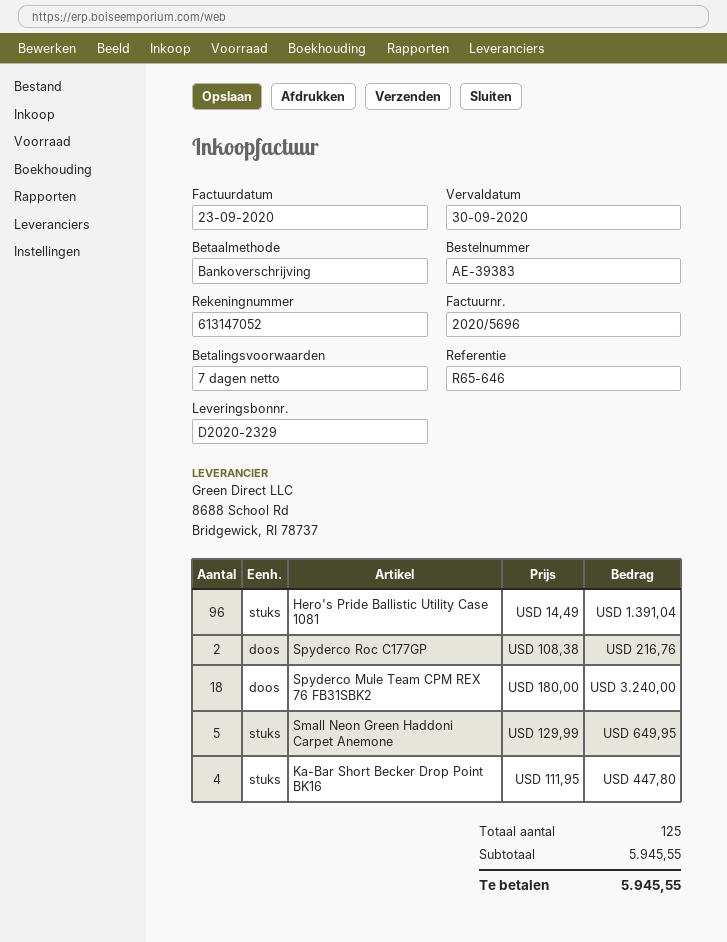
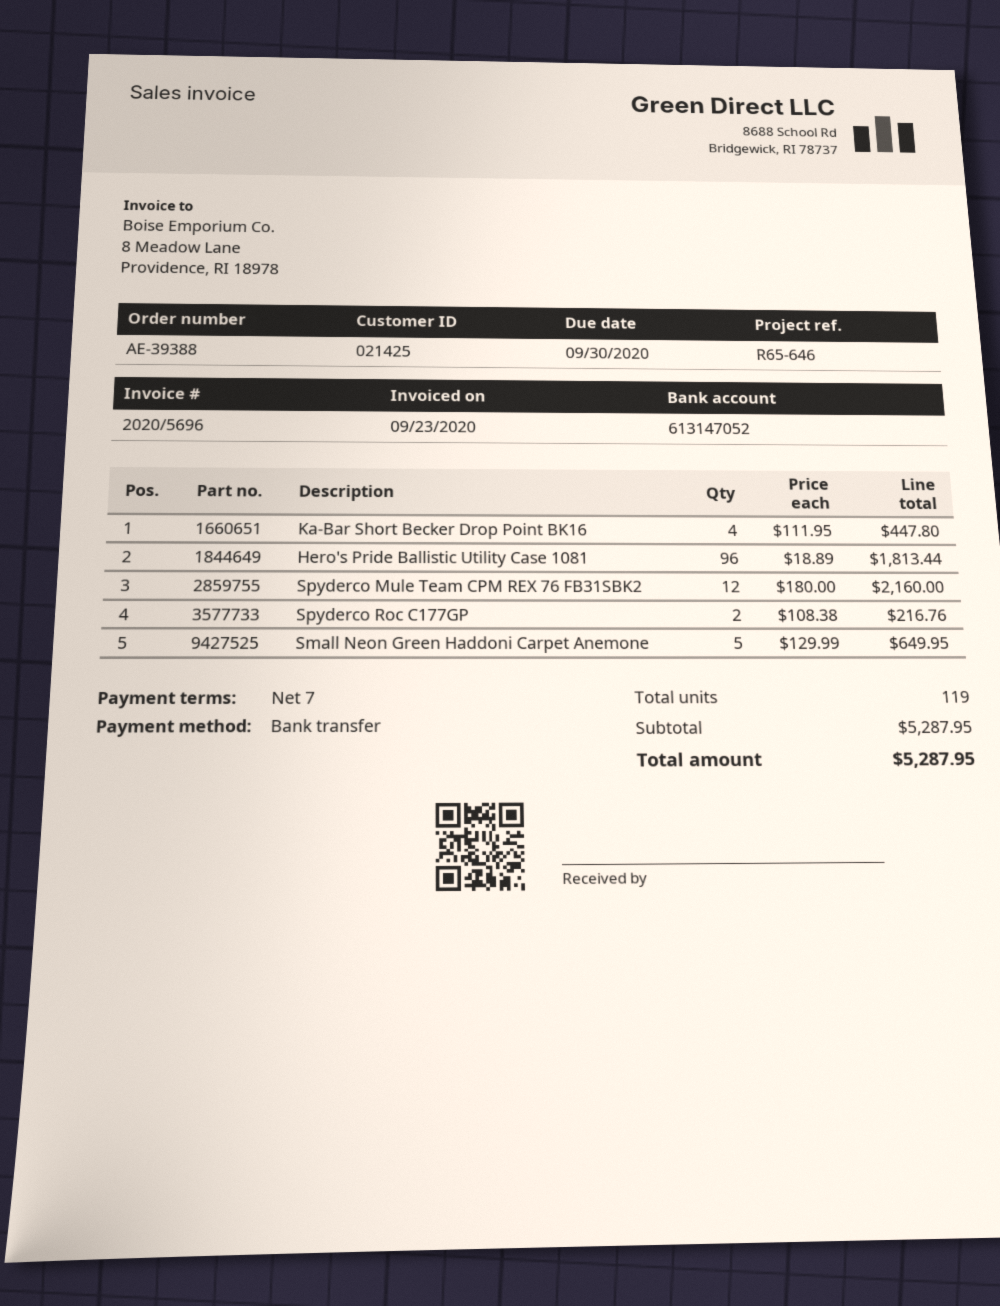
order number: AE-39383 -> AE-39388
Hero's Pride Ballistic Utility Case 1081: 96 x 14.49 = 1391.04 -> 96 x 18.89 = 1813.44
Spyderco Mule Team CPM REX 76 FB31SBK2: 18 x 180.00 = 3240.00 -> 12 x 180.00 = 2160.00
total quantity: 125 -> 119
subtotal: 5945.55 -> 5287.95
total: 5945.55 -> 5287.95

